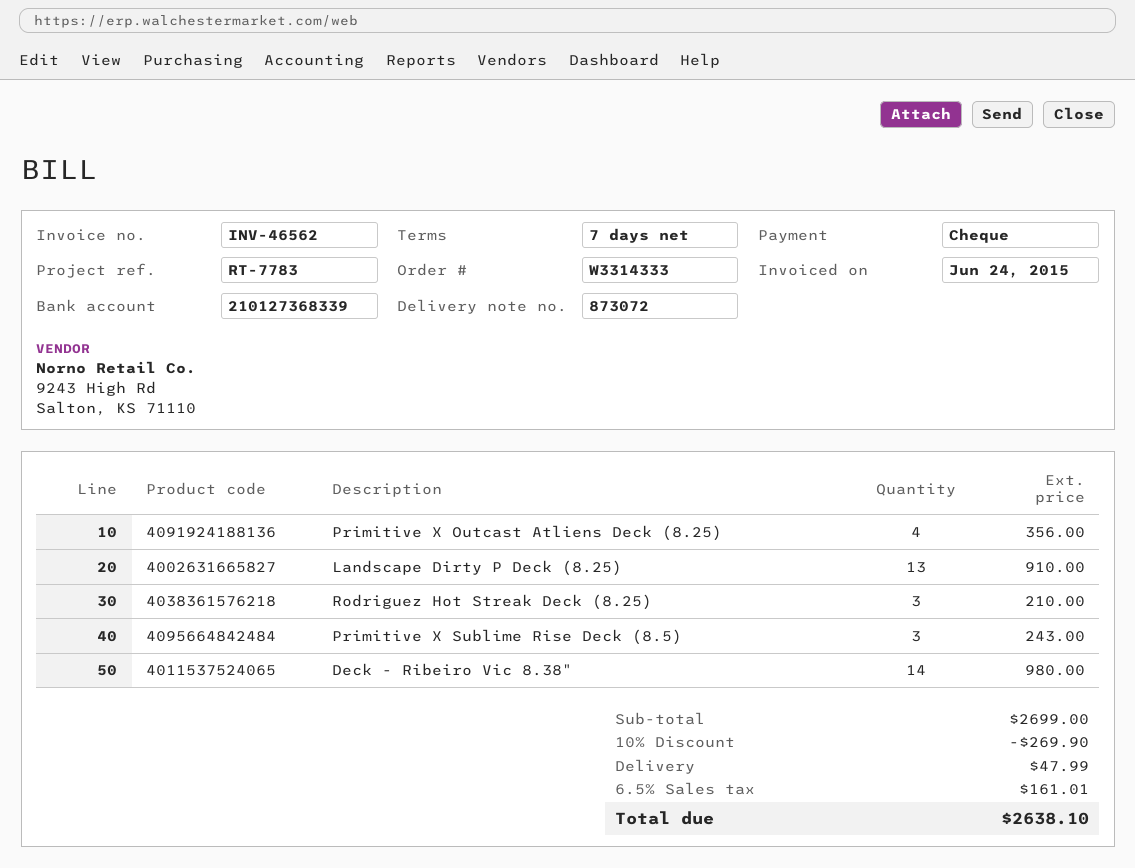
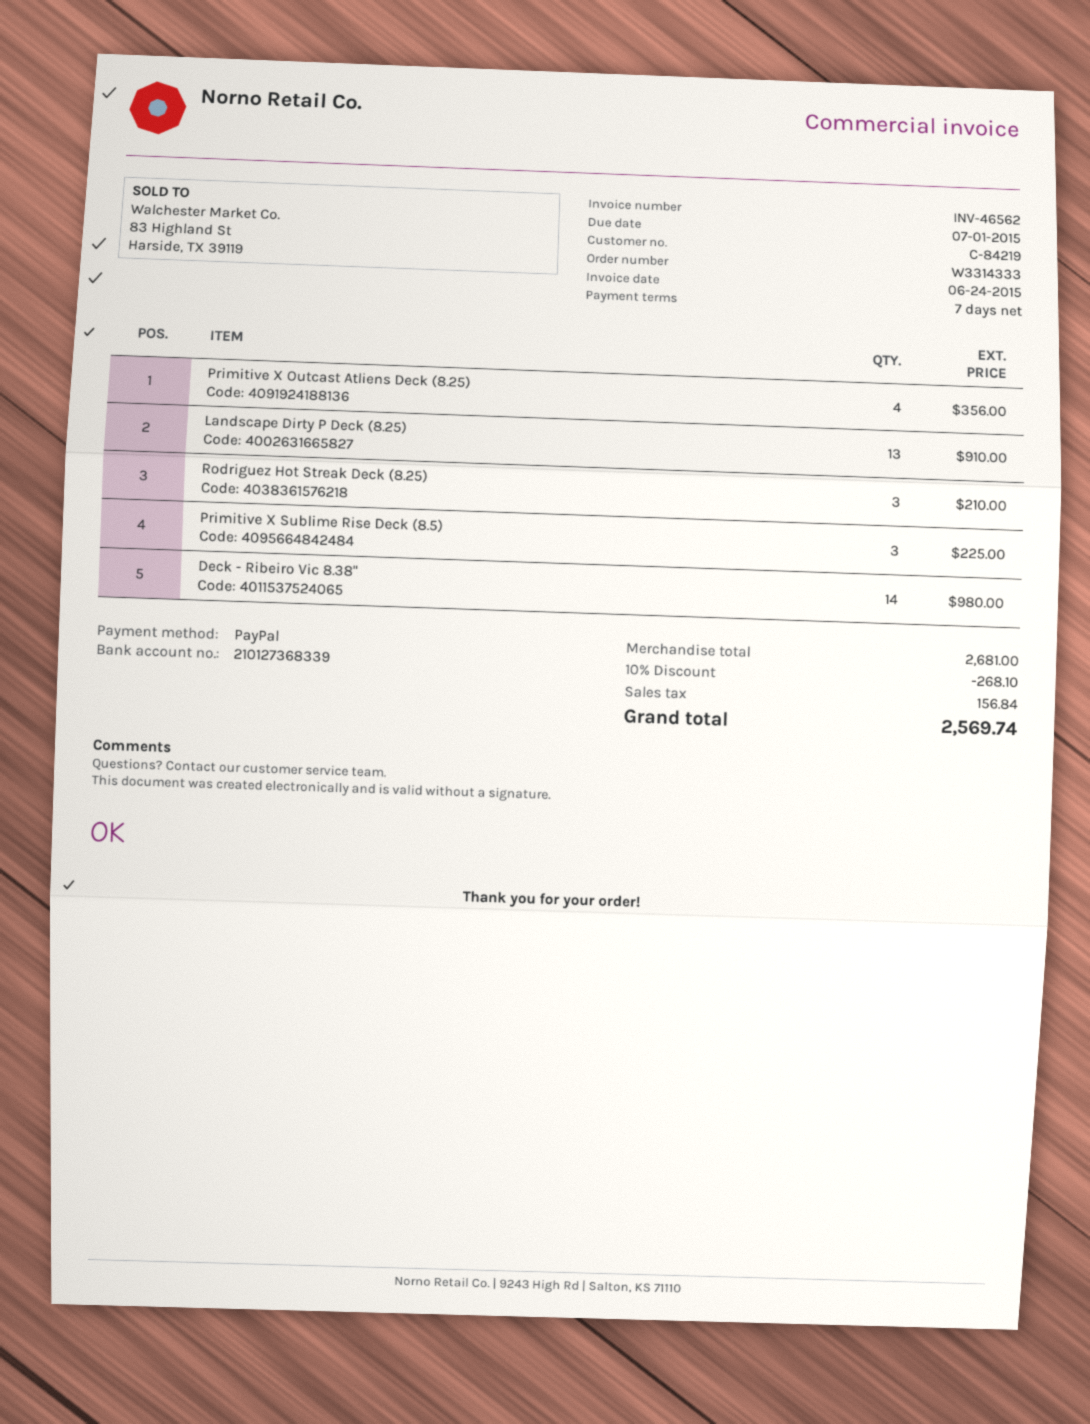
payment method: cheque -> PayPal
Primitive X Sublime Rise Deck (8.5): 3 for 243.00 -> 3 for 225.00
subtotal: 2699.00 -> 2681.00
discount: 10% = 269.90 -> 10% = 268.10
shipping: 47.99 -> none
tax: 161.01 -> 156.84
total: 2638.10 -> 2569.74

